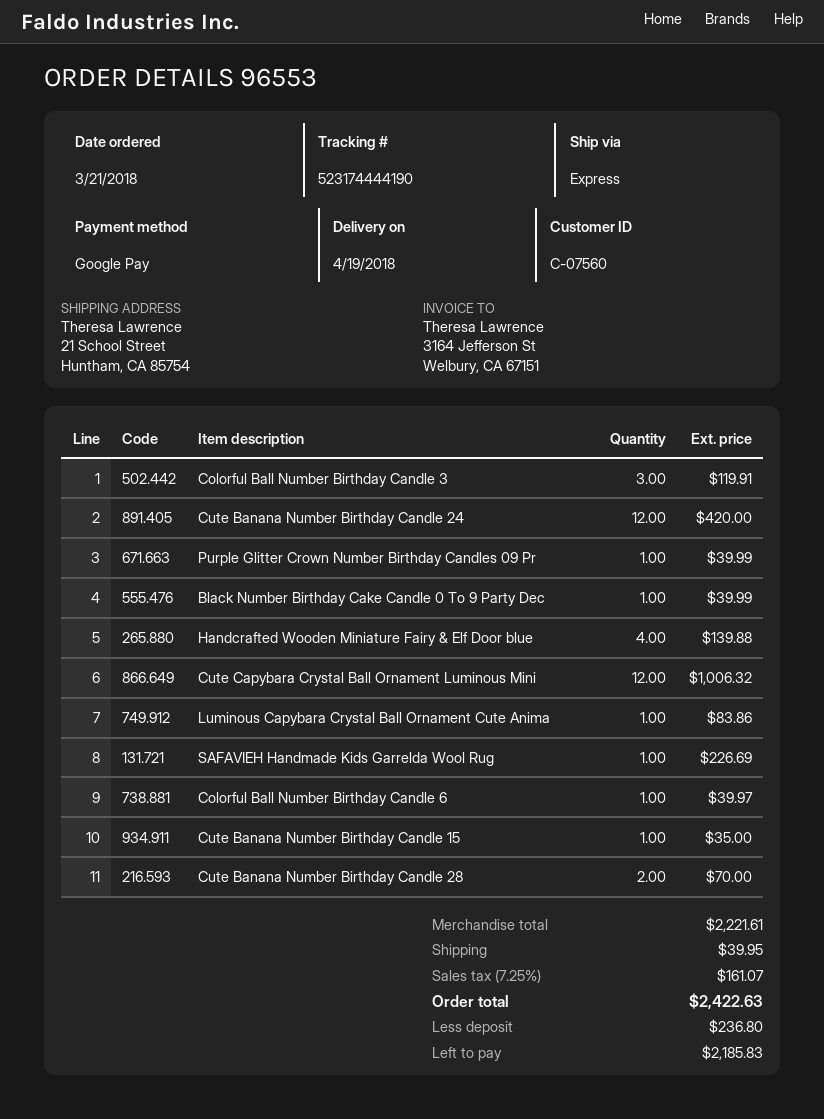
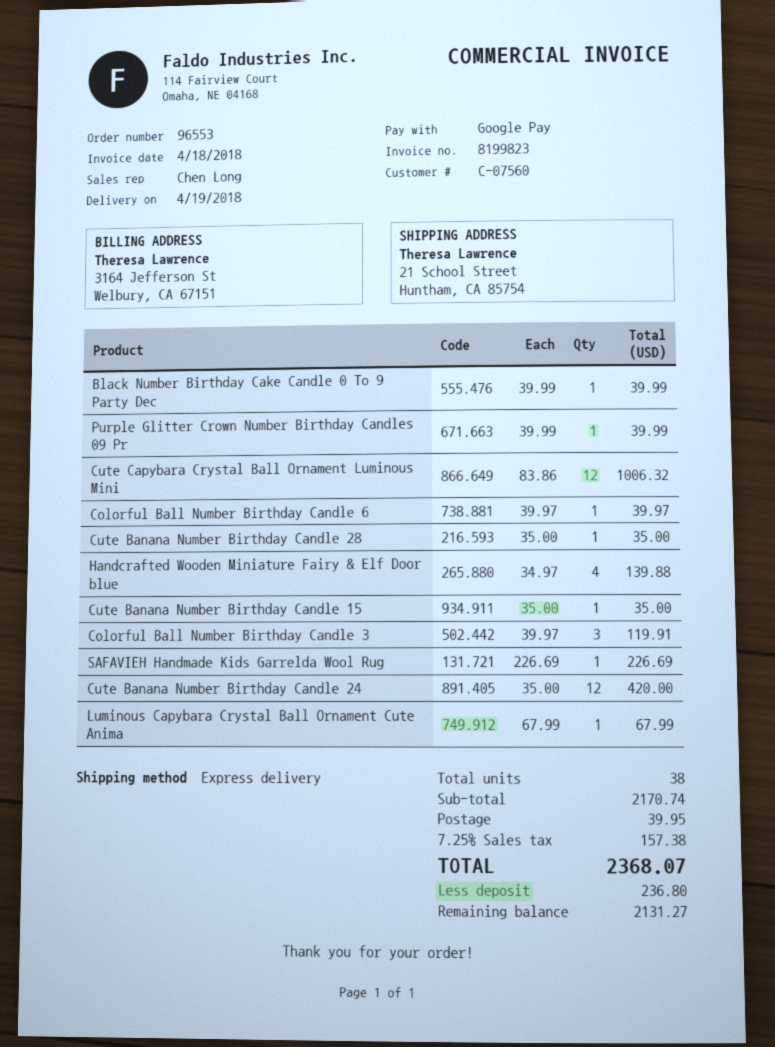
Luminous Capybara Crystal Ball Ornament Cute Anima: 1 for 83.86 -> 1 for 67.99
Cute Banana Number Birthday Candle 28: 2 for 70.00 -> 1 for 35.00
subtotal: 2221.61 -> 2170.74
tax: 7.25% = 161.07 -> 7.25% = 157.38
total: 2422.63 -> 2368.07
balance: 2185.83 -> 2131.27

